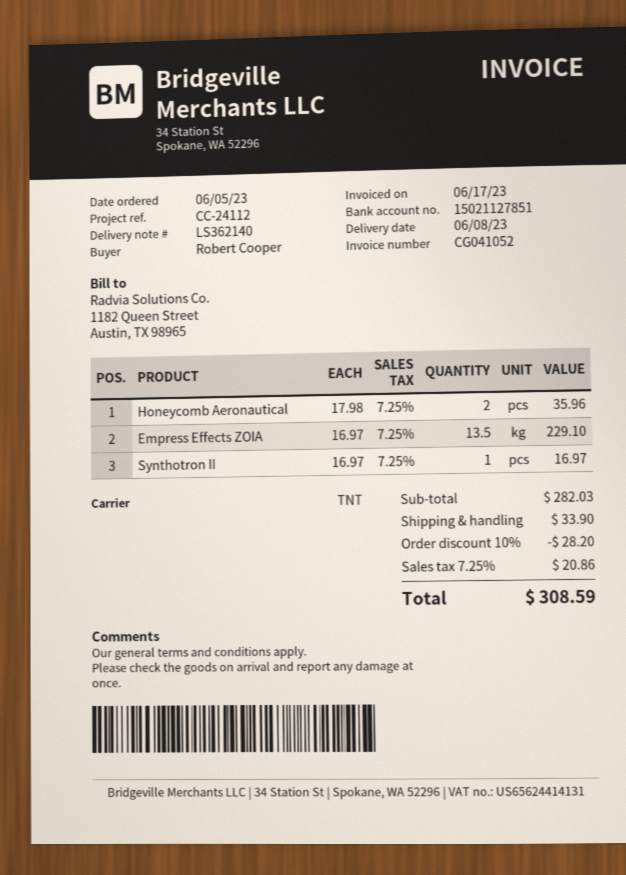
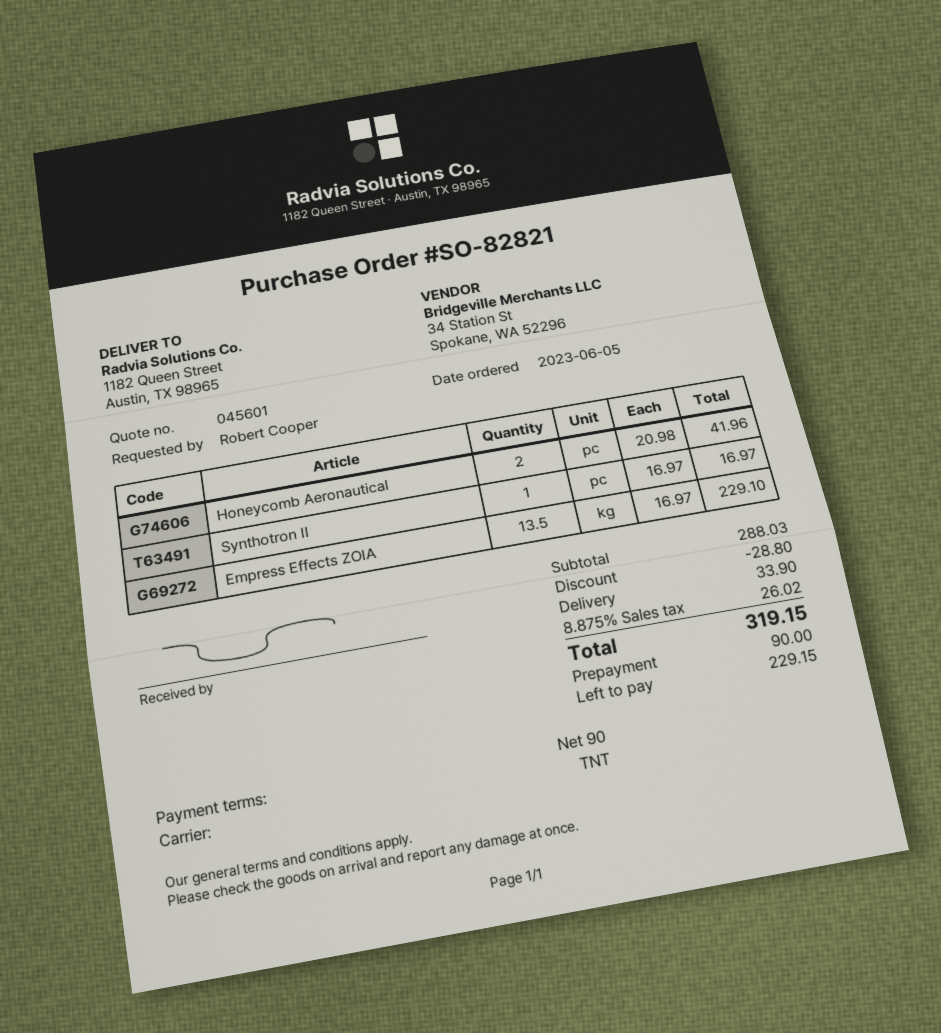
Honeycomb Aeronautical: 2 x 17.98 = 35.96 -> 2 x 20.98 = 41.96
subtotal: 282.03 -> 288.03
discount: 28.20 -> 28.80
tax: 7.25% = 20.86 -> 8.875% = 26.02
total: 308.59 -> 319.15

